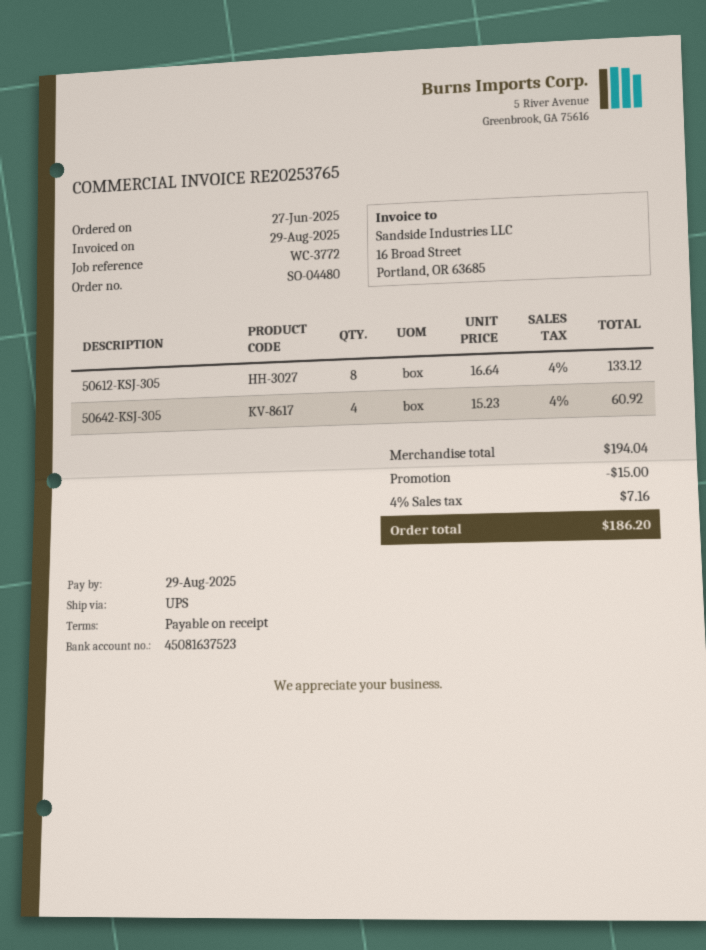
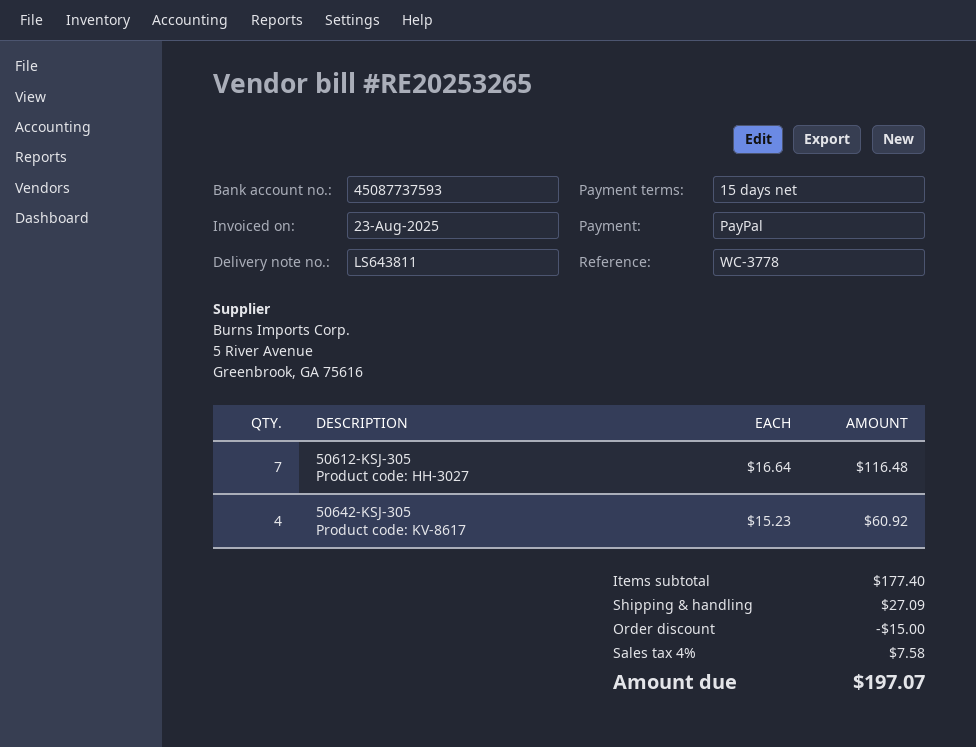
invoice number: RE20253765 -> RE20253265
invoice date: 2025-08-29 -> 2025-08-23
payment terms: on receipt -> 15 days
reference: WC-3772 -> WC-3778
bank account: 45081637523 -> 45087737593
50612-KSJ-305: 8 x 16.64 = 133.12 -> 7 x 16.64 = 116.48
subtotal: 194.04 -> 177.40
shipping: none -> 27.09
tax: 4% = 7.16 -> 4% = 7.58
total: 186.20 -> 197.07

